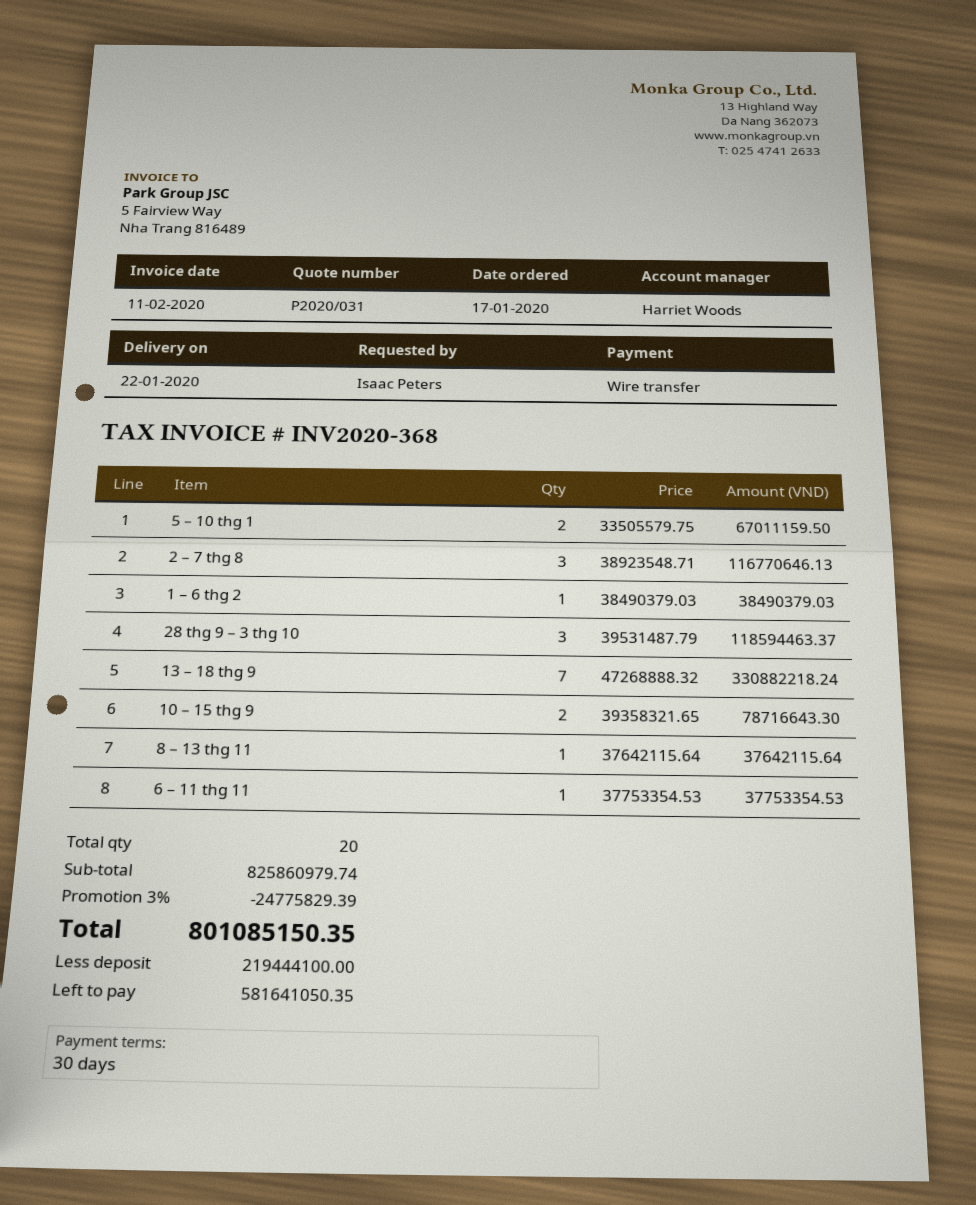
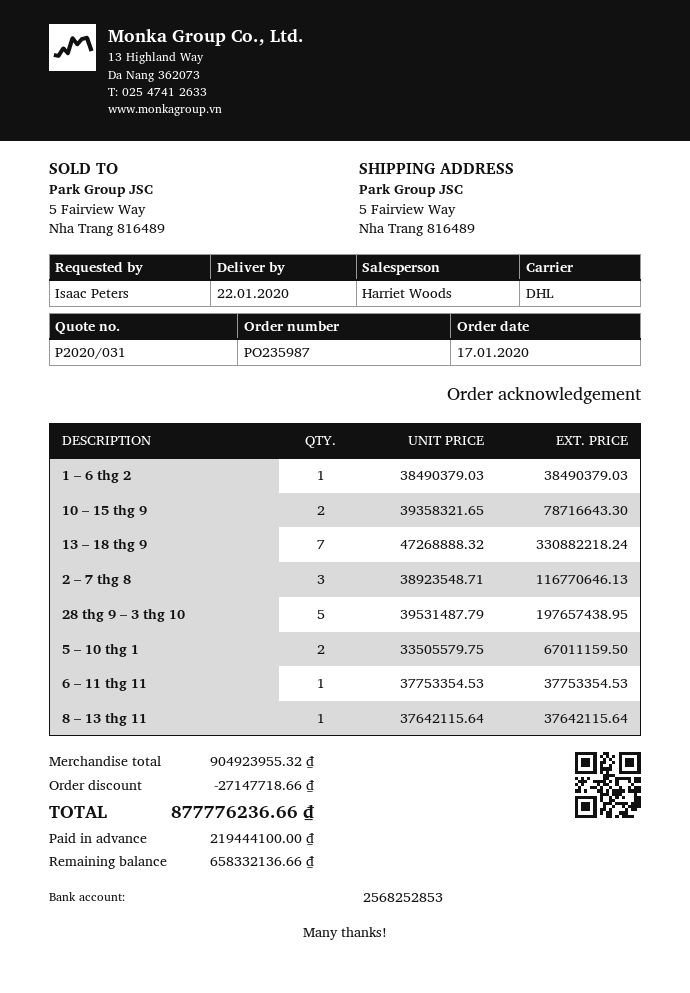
28 thg 9 – 3 thg 10: 3 x 39531487.79 = 118594463.37 -> 5 x 39531487.79 = 197657438.95
subtotal: 825860979.74 -> 904923955.32
discount: 24775829.39 -> 27147718.66
total: 801085150.35 -> 877776236.66
balance: 581641050.35 -> 658332136.66

